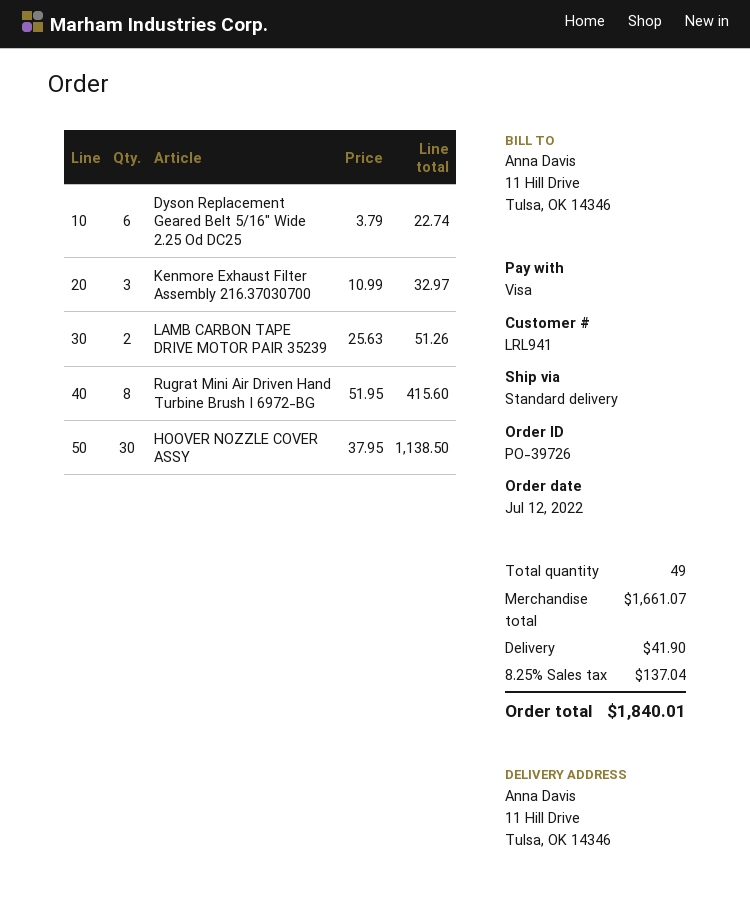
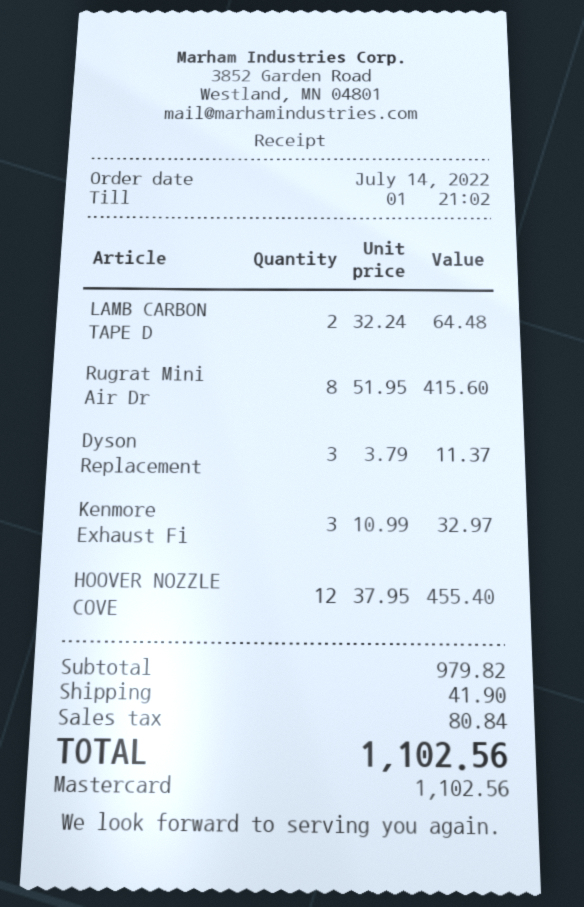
order date: 2022-07-12 -> 2022-07-14
payment method: Visa -> Mastercard
Dyson Replacement Geared Belt 5/16" Wide 2.25 Od DC25: 6 x 3.79 = 22.74 -> 3 x 3.79 = 11.37
LAMB CARBON TAPE DRIVE MOTOR PAIR 35239: 2 x 25.63 = 51.26 -> 2 x 32.24 = 64.48
HOOVER NOZZLE COVER ASSY: 30 x 37.95 = 1138.50 -> 12 x 37.95 = 455.40
subtotal: 1661.07 -> 979.82
tax: 137.04 -> 80.84
total: 1840.01 -> 1102.56

